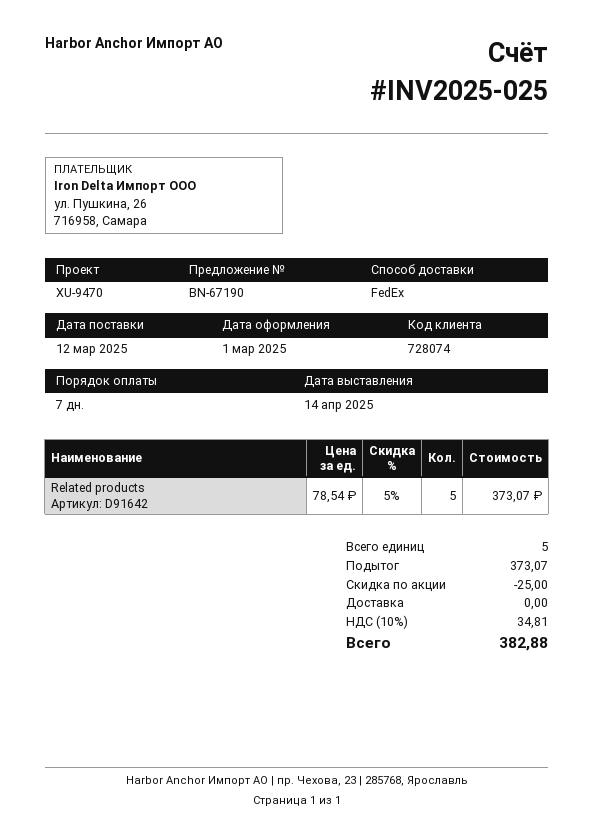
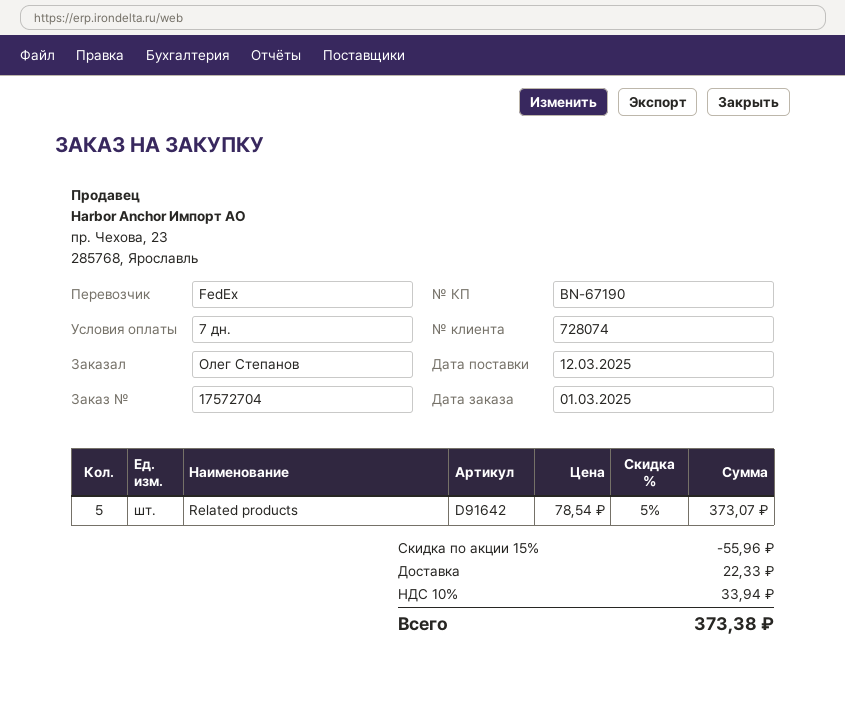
discount: 25.00 -> 55.96
shipping: 0.00 -> 22.33
tax: 10% = 34.81 -> 10% = 33.94
total: 382.88 -> 373.38

